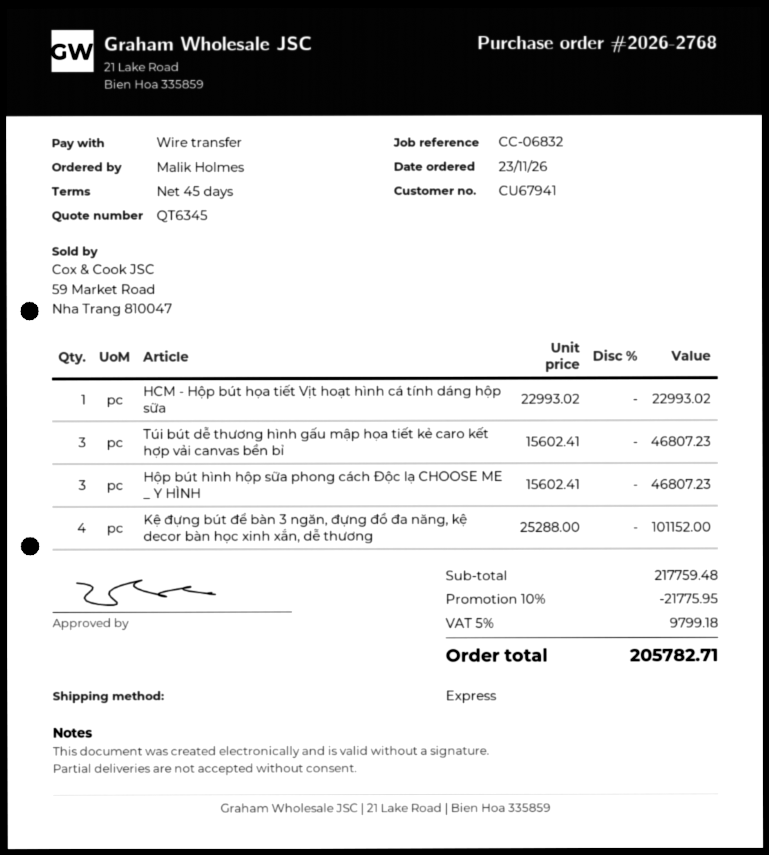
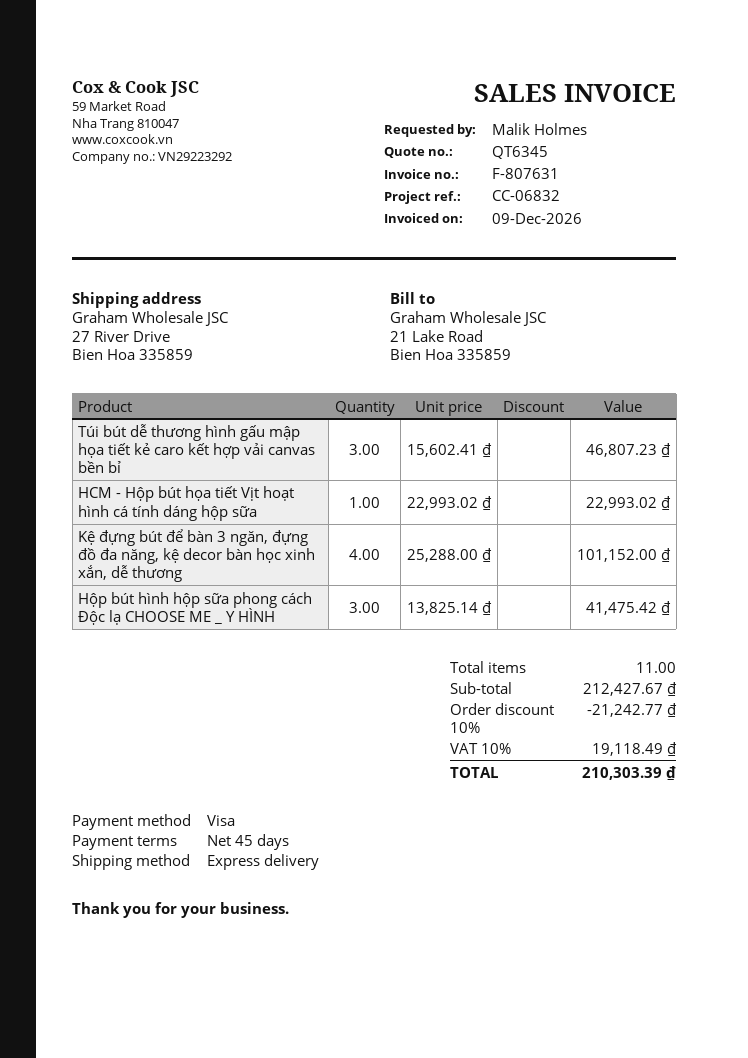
payment method: bank transfer -> Visa
Hộp bút hình hộp sữa phong cách Độc lạ CHOOSE ME _ Y HÌNH: 3 x 15602.41 = 46807.23 -> 3 x 13825.14 = 41475.42
subtotal: 217759.48 -> 212427.67
discount: 10% = 21775.95 -> 10% = 21242.77
tax: 5% = 9799.18 -> 10% = 19118.49
total: 205782.71 -> 210303.39

